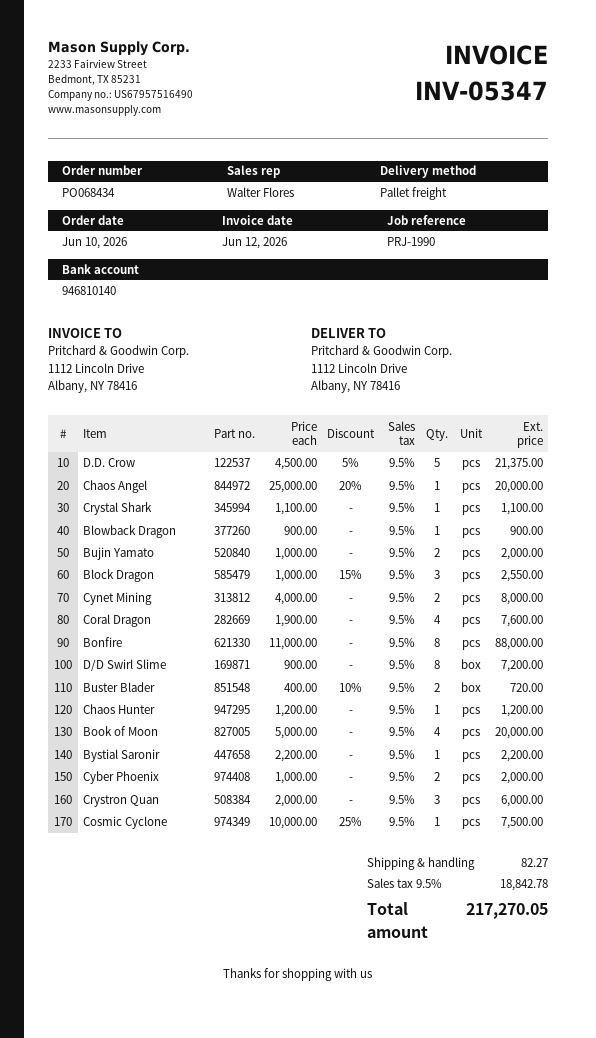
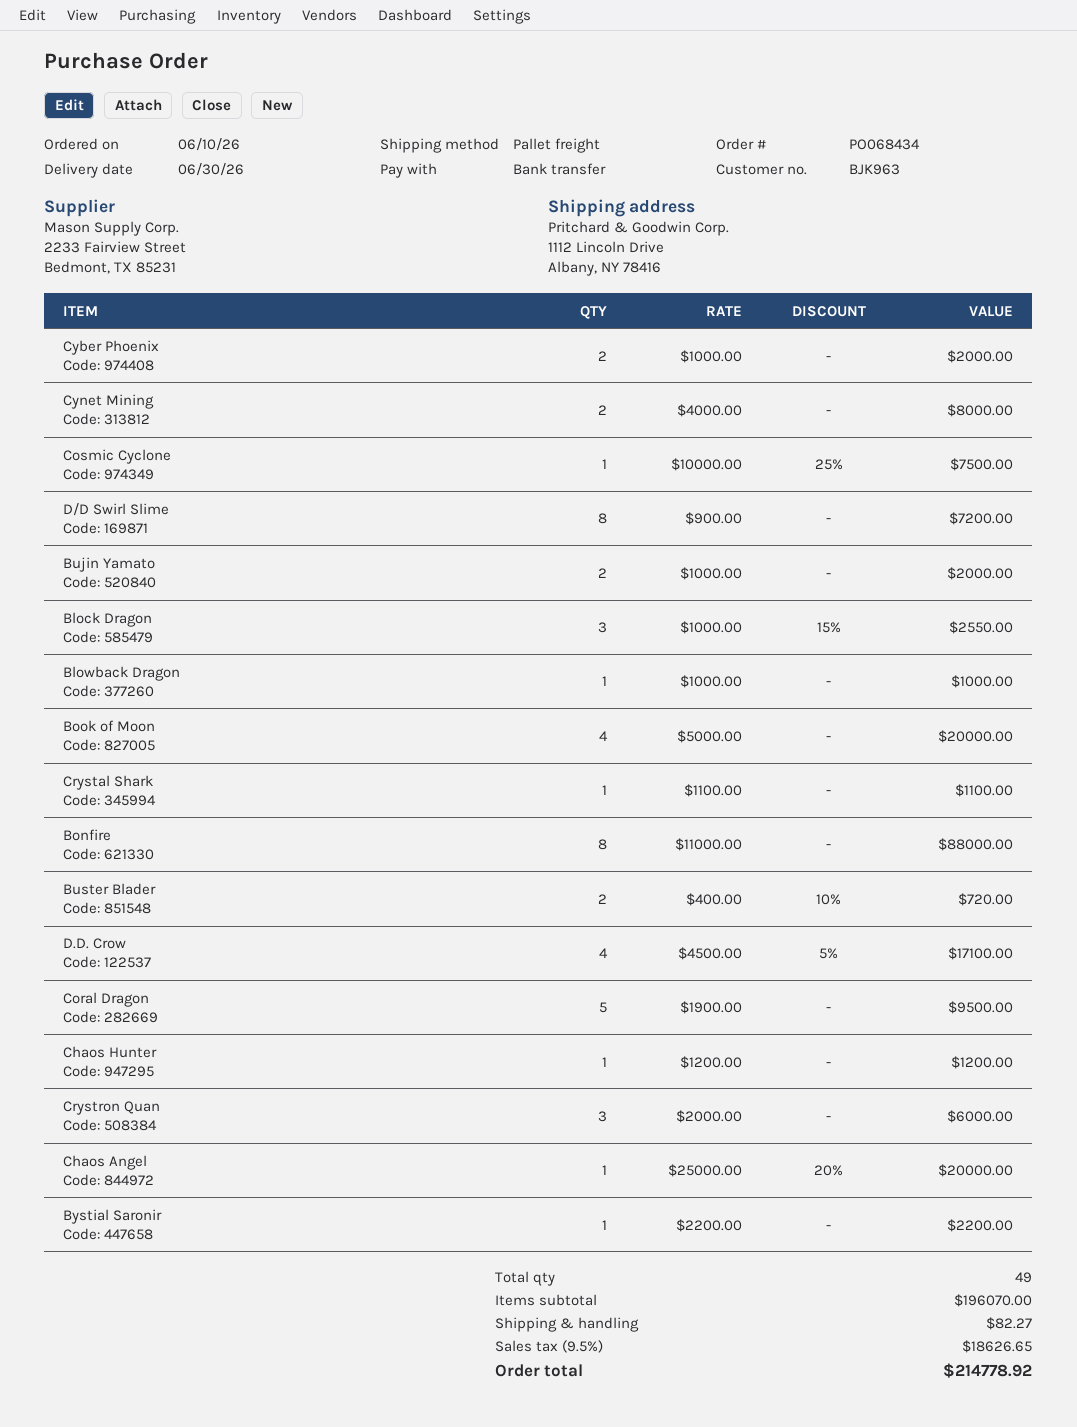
D.D. Crow: 5 x 4500.00 - 5% = 21375.00 -> 4 x 4500.00 - 5% = 17100.00
Blowback Dragon: 1 x 900.00 = 900.00 -> 1 x 1000.00 = 1000.00
Coral Dragon: 4 x 1900.00 = 7600.00 -> 5 x 1900.00 = 9500.00
tax: 9.5% = 18842.78 -> 9.5% = 18626.65
total: 217270.05 -> 214778.92

